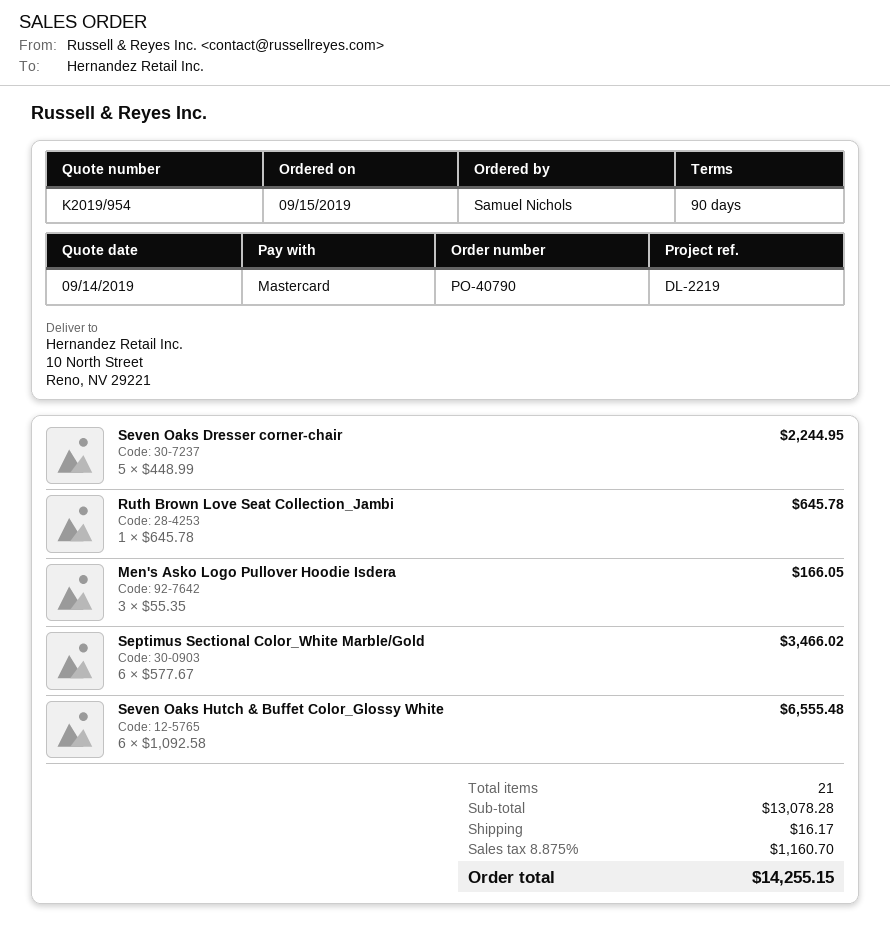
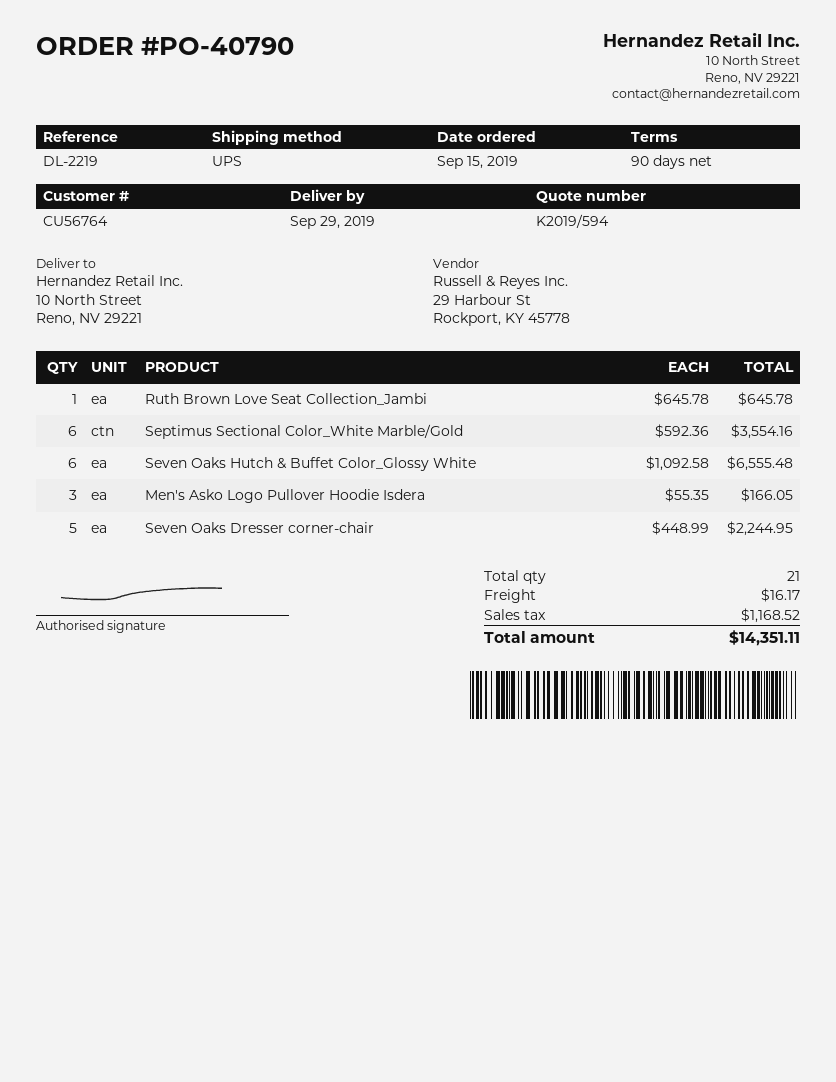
quote number: K2019/954 -> K2019/594
Septimus Sectional Color_White Marble/Gold: 6 x 577.67 = 3466.02 -> 6 x 592.36 = 3554.16
tax: 1160.70 -> 1168.52
total: 14255.15 -> 14351.11

